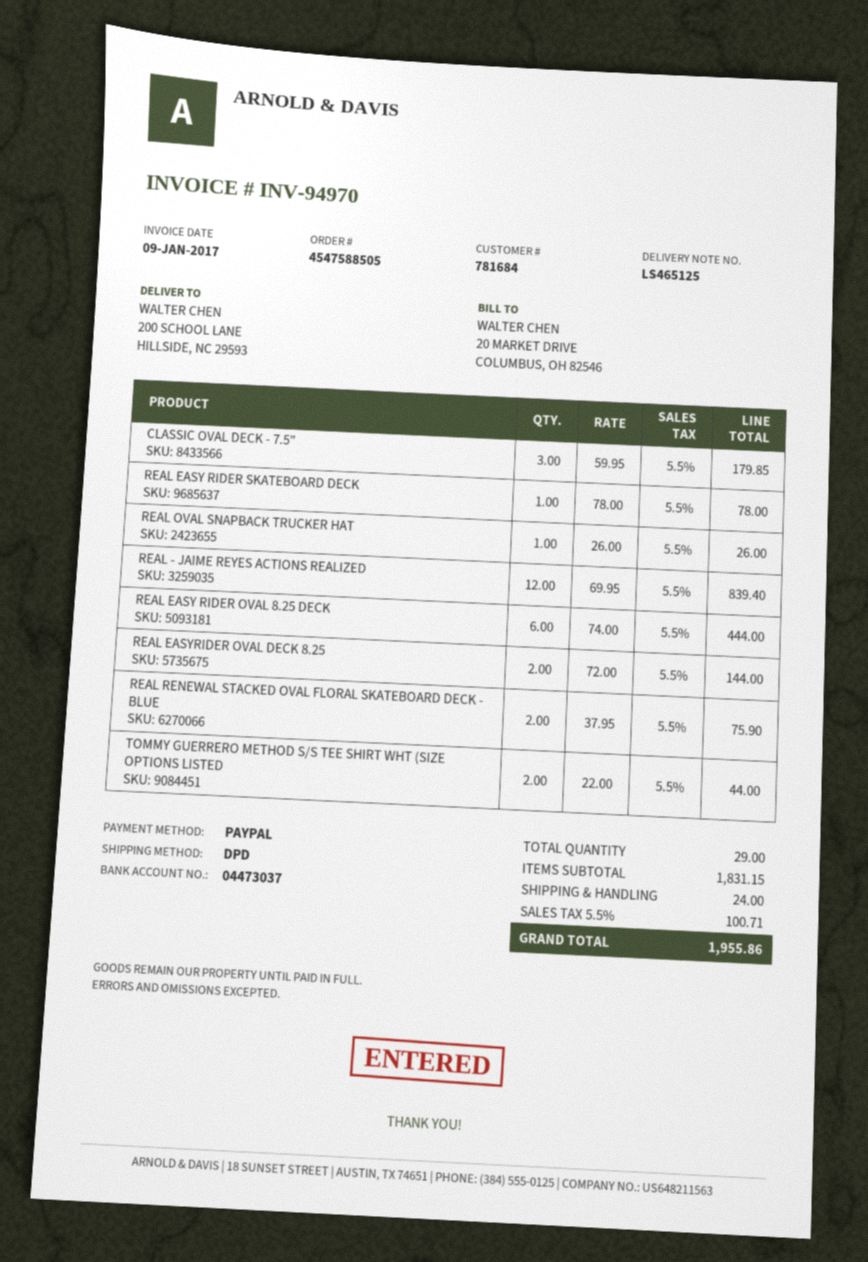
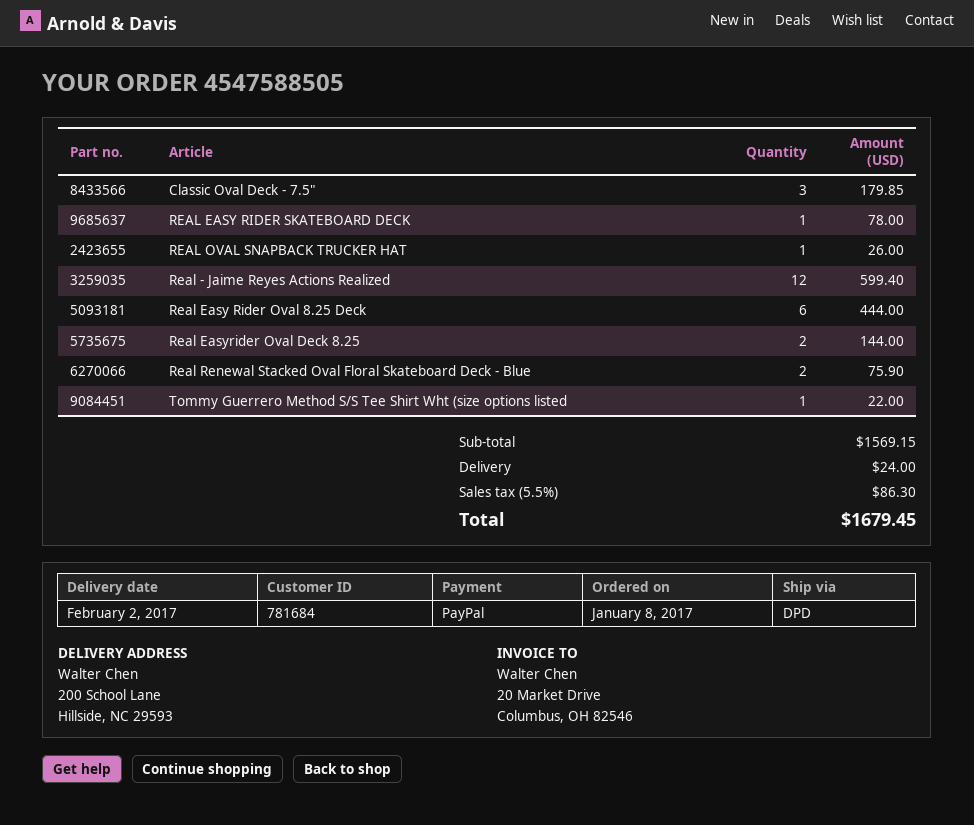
REAL - JAIME REYES ACTIONS REALIZED: 12 for 839.40 -> 12 for 599.40
TOMMY GUERRERO METHOD S/S TEE SHIRT WHT (SIZE OPTIONS LISTED: 2 for 44.00 -> 1 for 22.00
subtotal: 1831.15 -> 1569.15
tax: 5.5% = 100.71 -> 5.5% = 86.30
total: 1955.86 -> 1679.45

